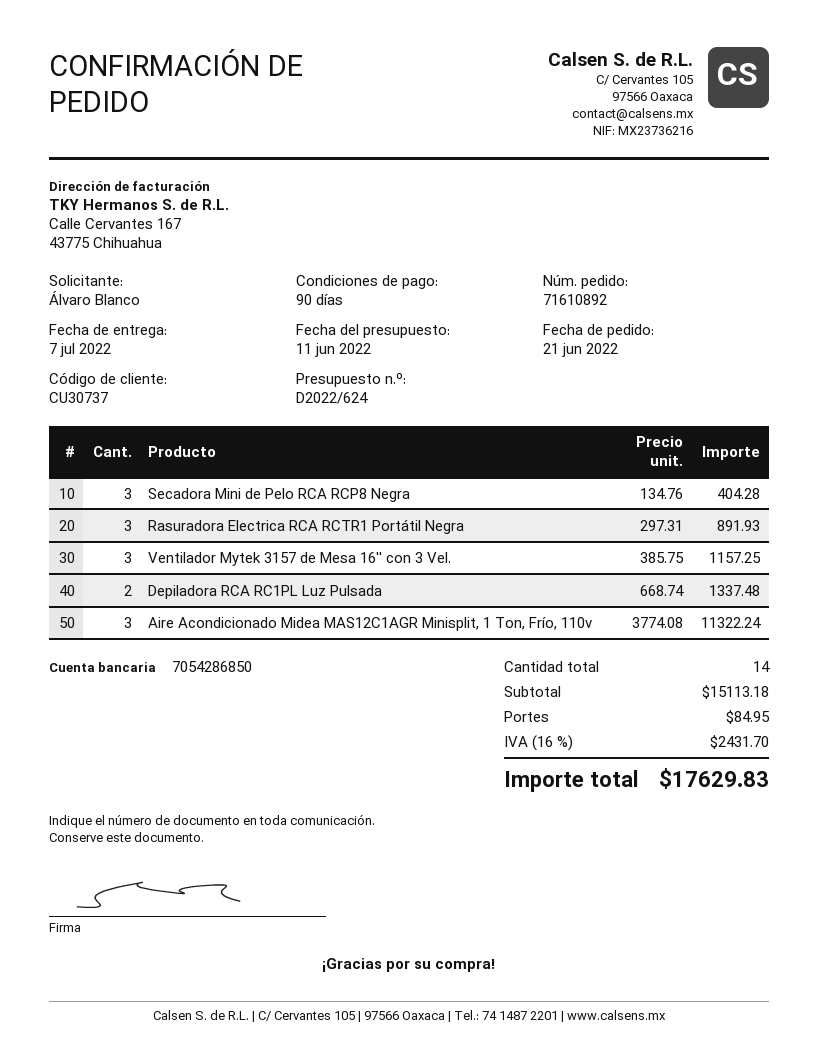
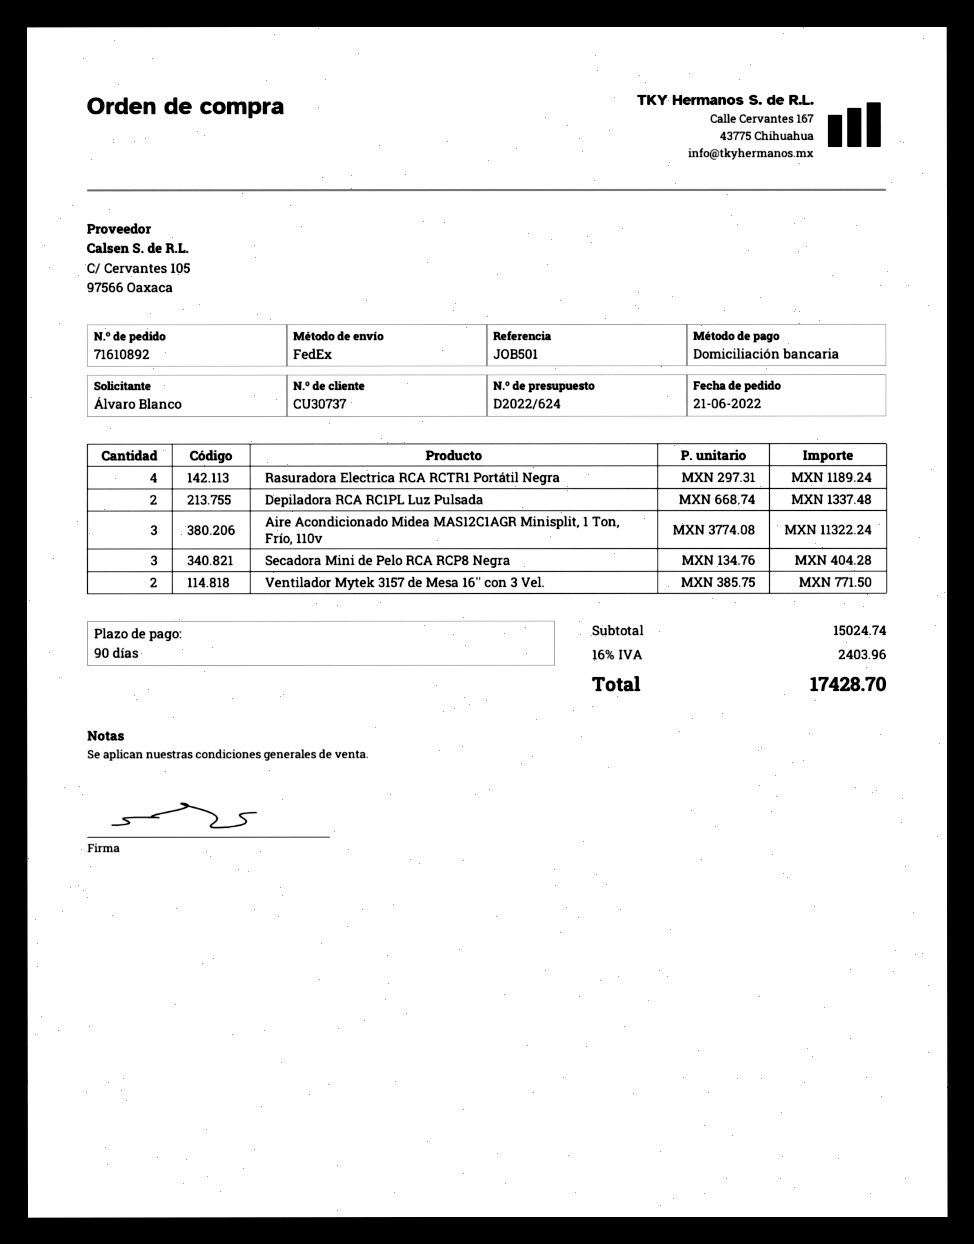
Rasuradora Electrica RCA RCTR1 Portátil Negra: 3 x 297.31 = 891.93 -> 4 x 297.31 = 1189.24
Ventilador Mytek 3157 de Mesa 16'' con 3 Vel.: 3 x 385.75 = 1157.25 -> 2 x 385.75 = 771.50
subtotal: 15113.18 -> 15024.74
shipping: 84.95 -> none
tax: 16% = 2431.70 -> 16% = 2403.96
total: 17629.83 -> 17428.70

